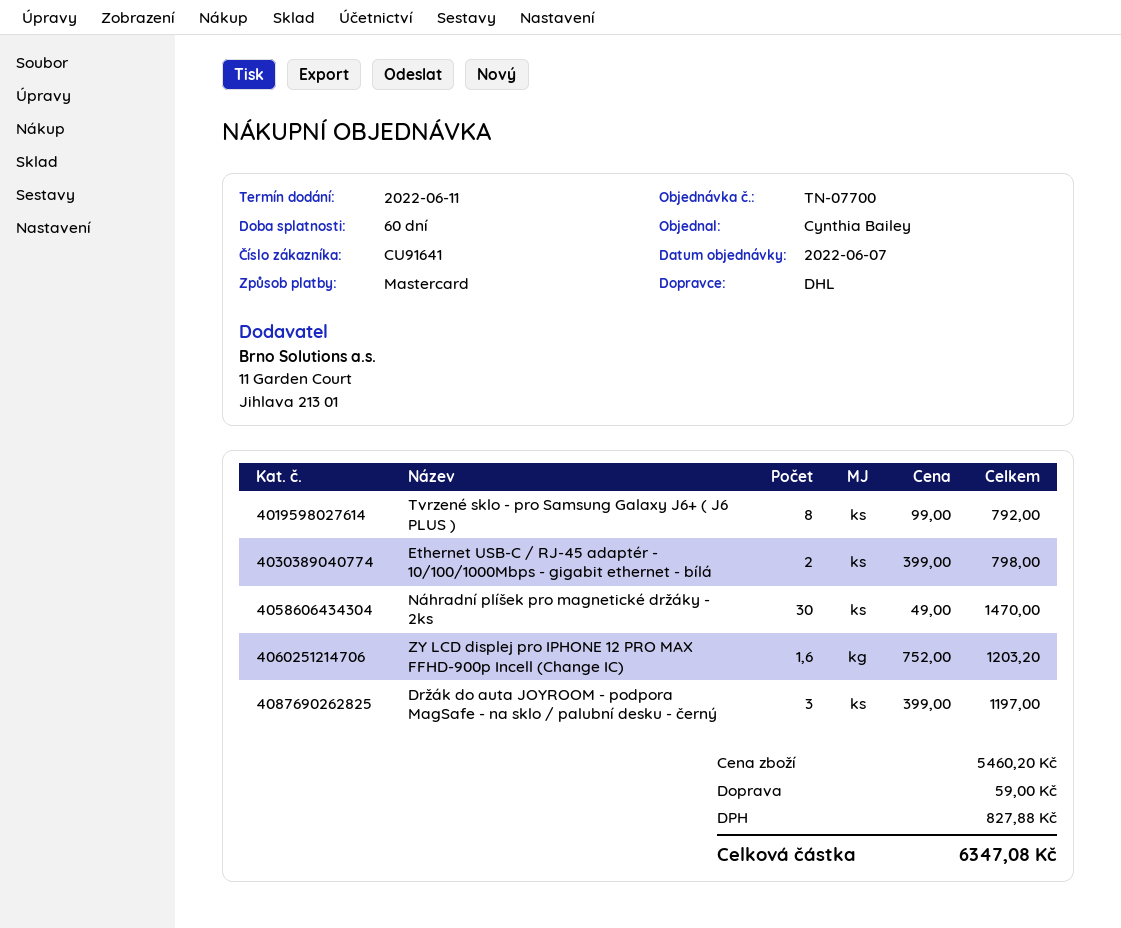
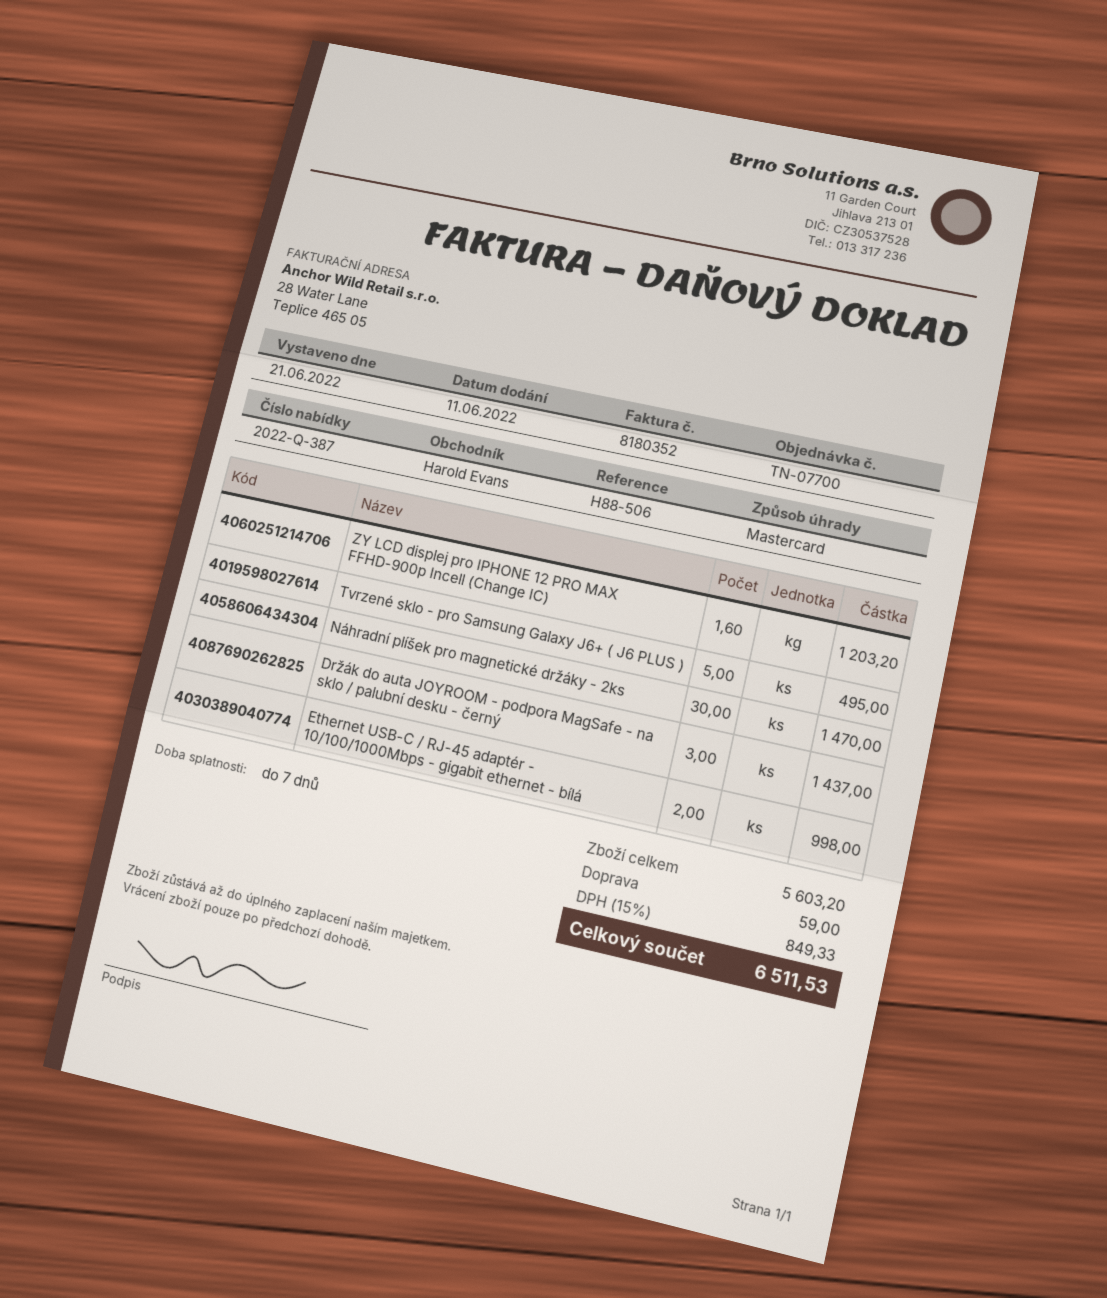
payment terms: 60 days -> 7 days
Tvrzené sklo - pro Samsung Galaxy J6+ ( J6 PLUS ): 8 for 792.00 -> 5 for 495.00
Ethernet USB-C / RJ-45 adaptér - 10/100/1000Mbps - gigabit ethernet - bílá: 2 for 798.00 -> 2 for 998.00
Držák do auta JOYROOM - podpora MagSafe - na sklo / palubní desku - černý: 3 for 1197.00 -> 3 for 1437.00
subtotal: 5460.20 -> 5603.20
tax: 827.88 -> 849.33
total: 6347.08 -> 6511.53

